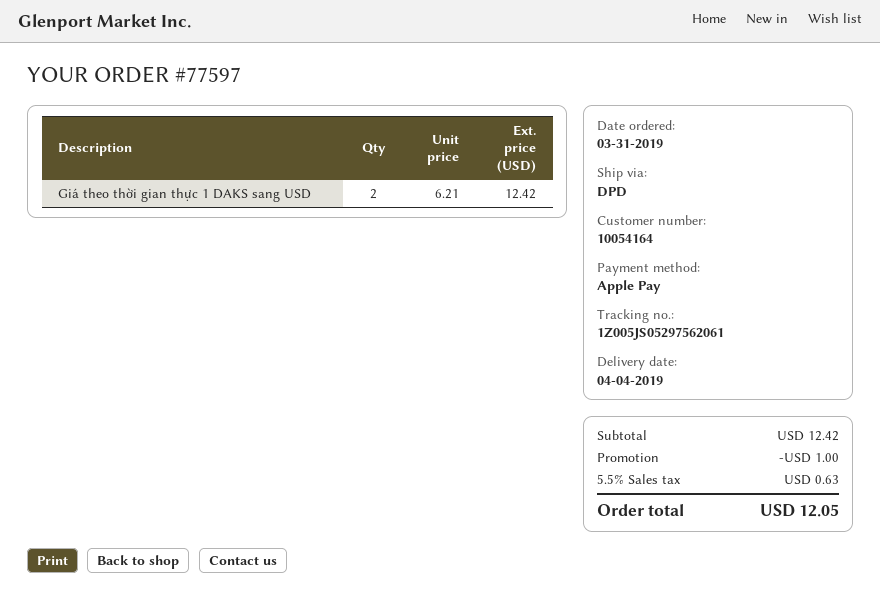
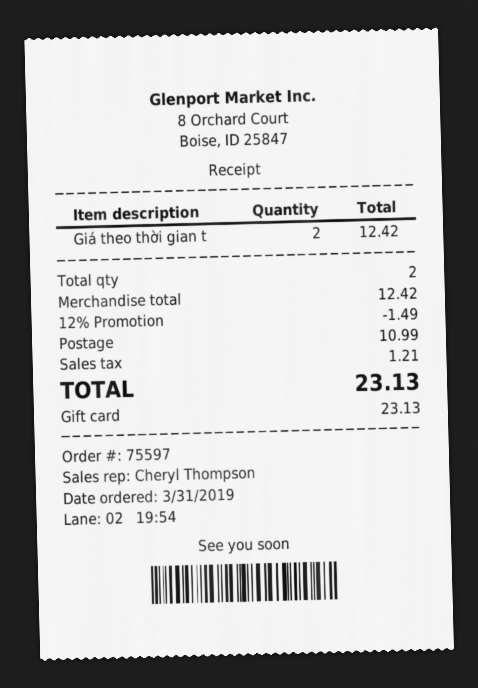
order number: 77597 -> 75597
payment method: Apple Pay -> gift card
discount: 1.00 -> 1.49
shipping: none -> 10.99
tax: 0.63 -> 1.21
total: 12.05 -> 23.13

